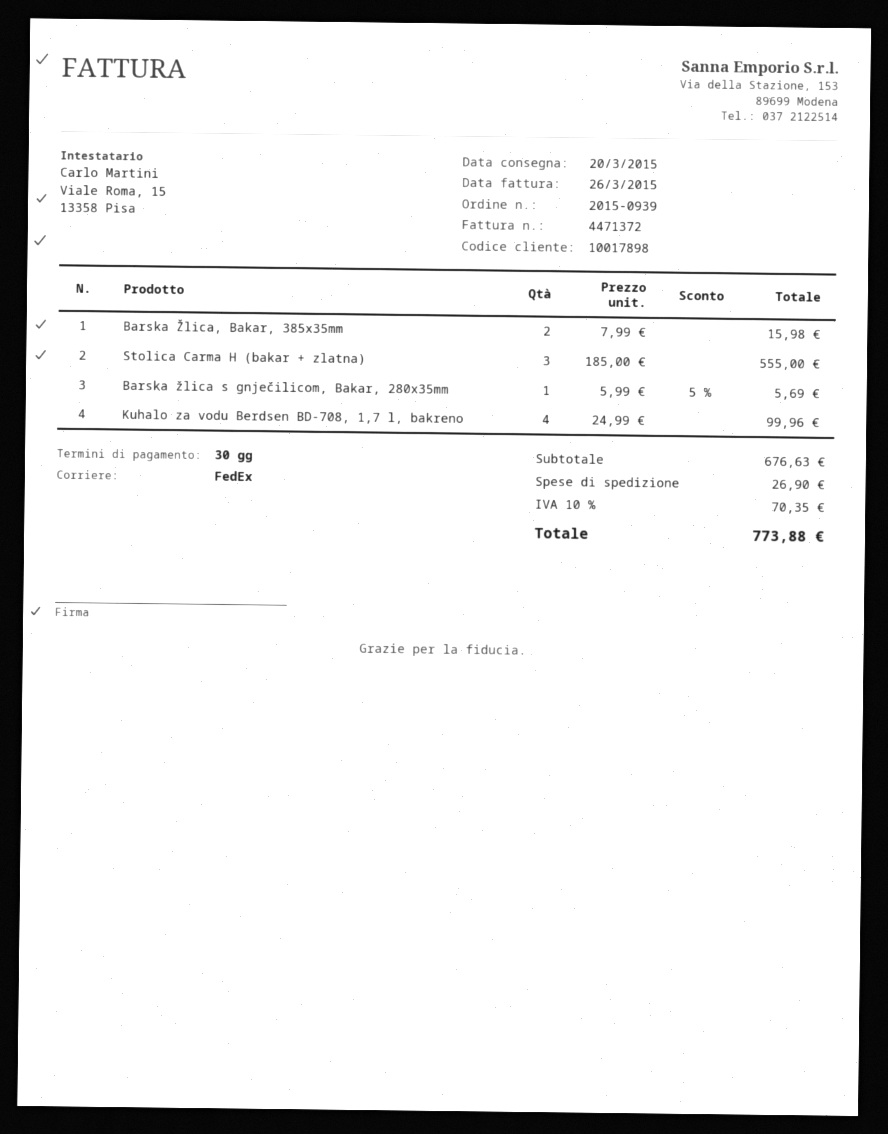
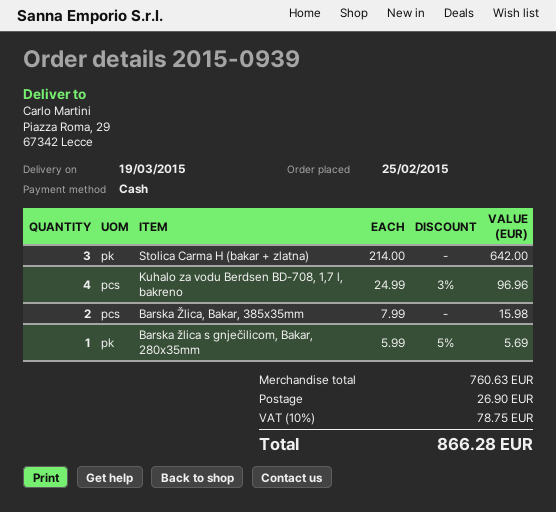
delivery date: 2015-03-20 -> 2015-03-19
Stolica Carma H (bakar + zlatna): 3 x 185.00 = 555.00 -> 3 x 214.00 = 642.00
Kuhalo za vodu Berdsen BD-708, 1,7 l, bakreno: 4 x 24.99 = 99.96 -> 4 x 24.99 - 3% = 96.96
subtotal: 676.63 -> 760.63
tax: 10% = 70.35 -> 10% = 78.75
total: 773.88 -> 866.28

